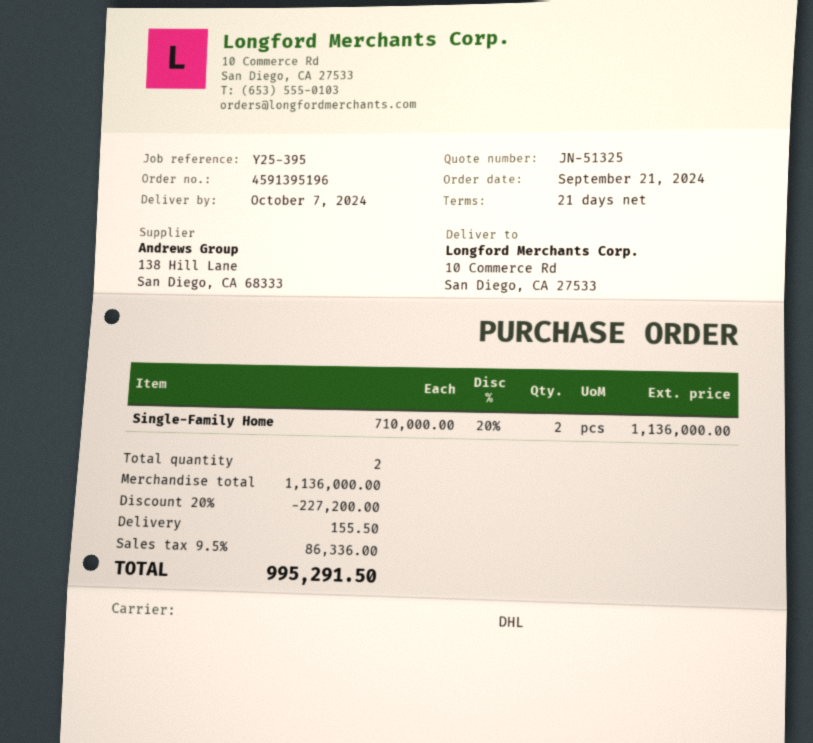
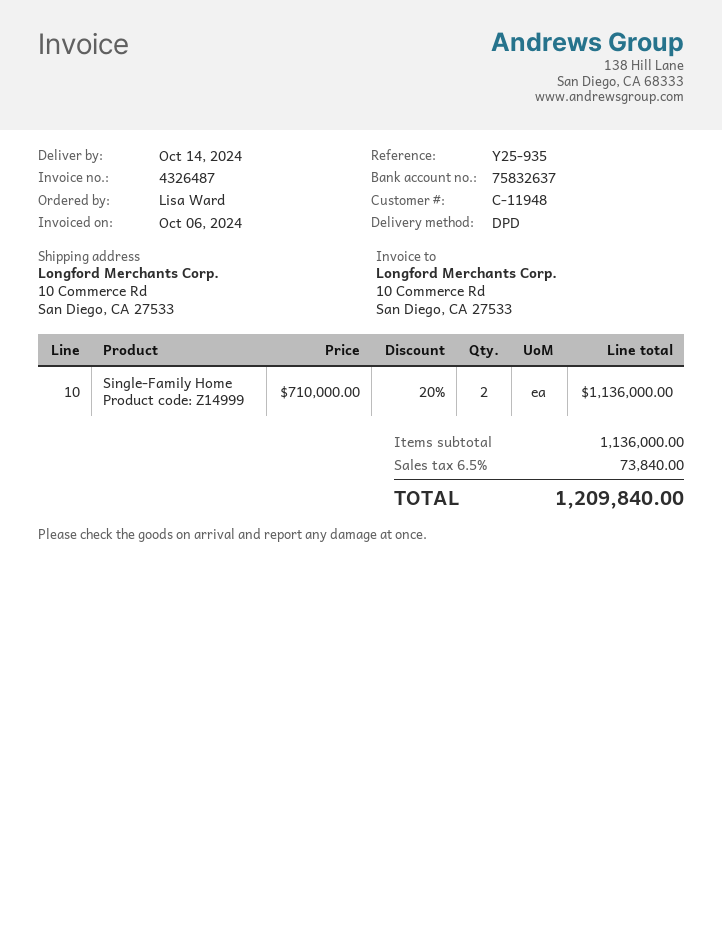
delivery date: 2024-10-07 -> 2024-10-14
reference: Y25-395 -> Y25-935
shipping method: DHL -> DPD
discount: 20% = 227200.00 -> none
shipping: 155.50 -> none
tax: 9.5% = 86336.00 -> 6.5% = 73840.00
total: 995291.50 -> 1209840.00

